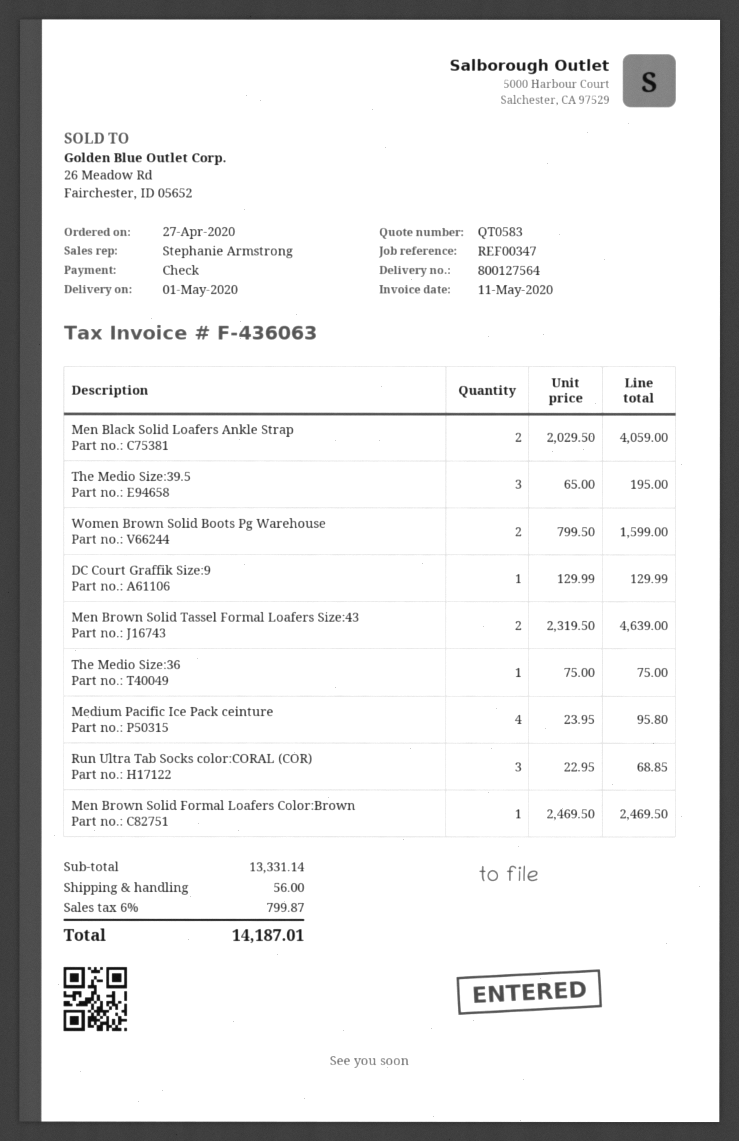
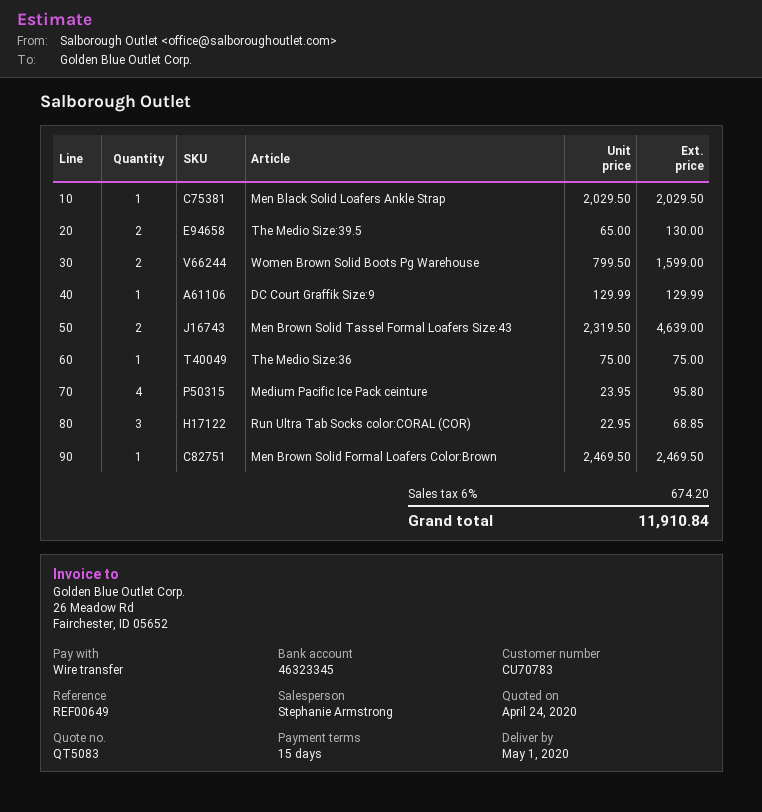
quote number: QT0583 -> QT5083
reference: REF00347 -> REF00649
payment method: cheque -> bank transfer
Men Black Solid Loafers Ankle Strap: 2 x 2029.50 = 4059.00 -> 1 x 2029.50 = 2029.50
The Medio Size:39.5: 3 x 65.00 = 195.00 -> 2 x 65.00 = 130.00
shipping: 56.00 -> none
tax: 6% = 799.87 -> 6% = 674.20
total: 14187.01 -> 11910.84

